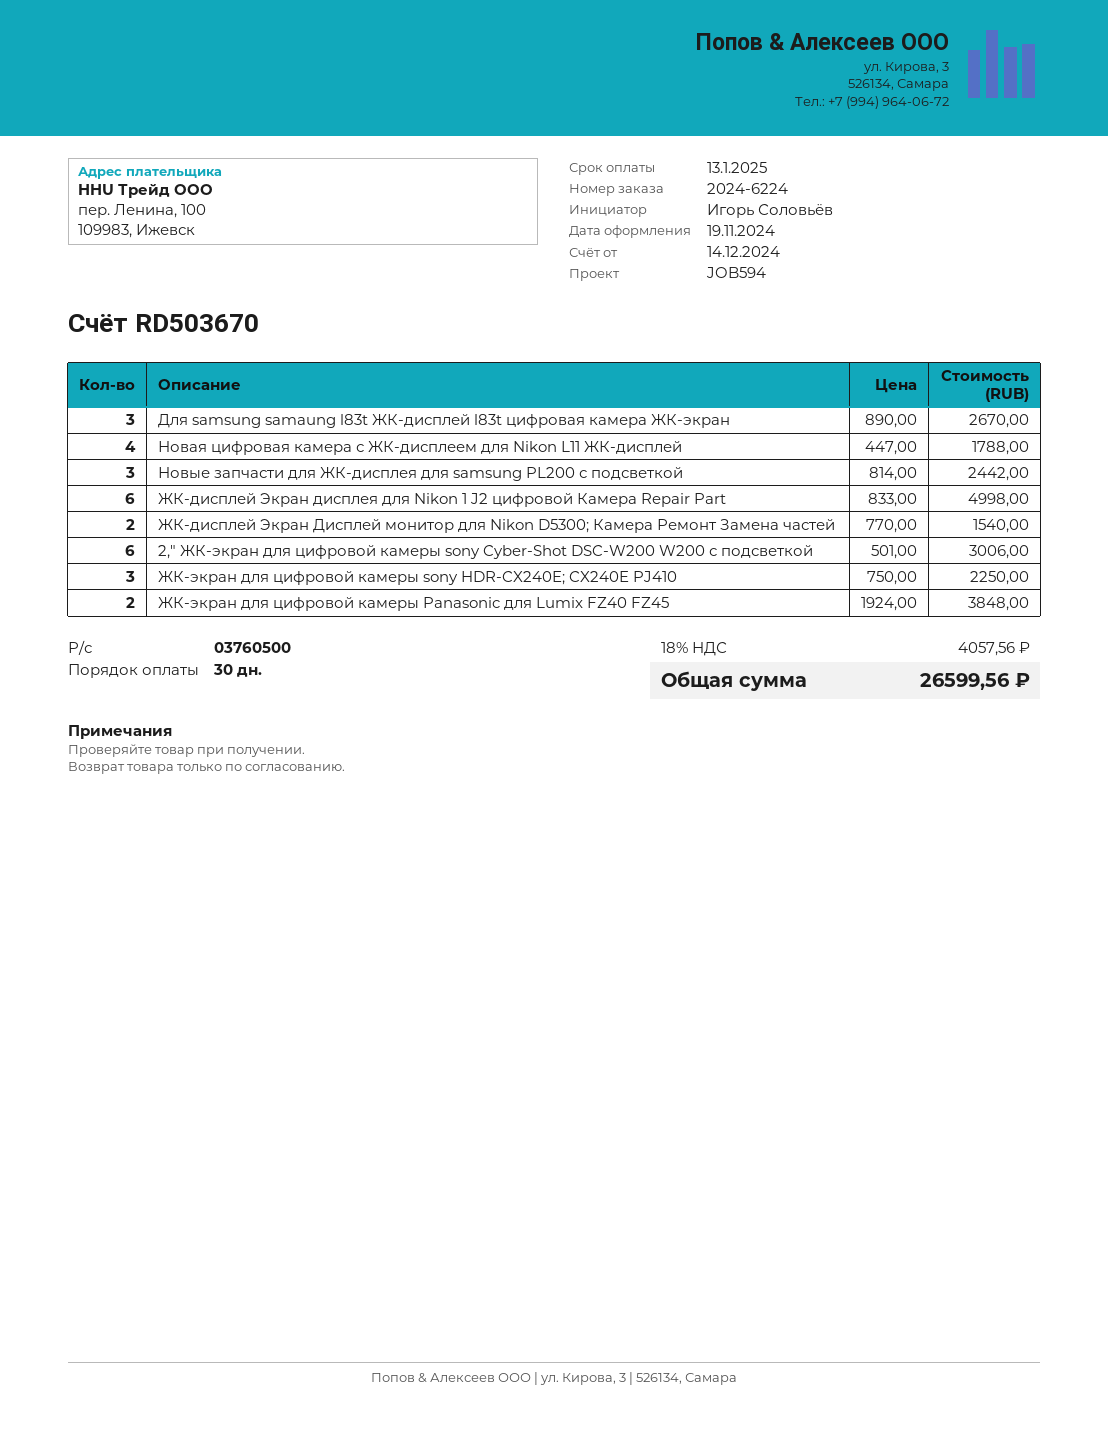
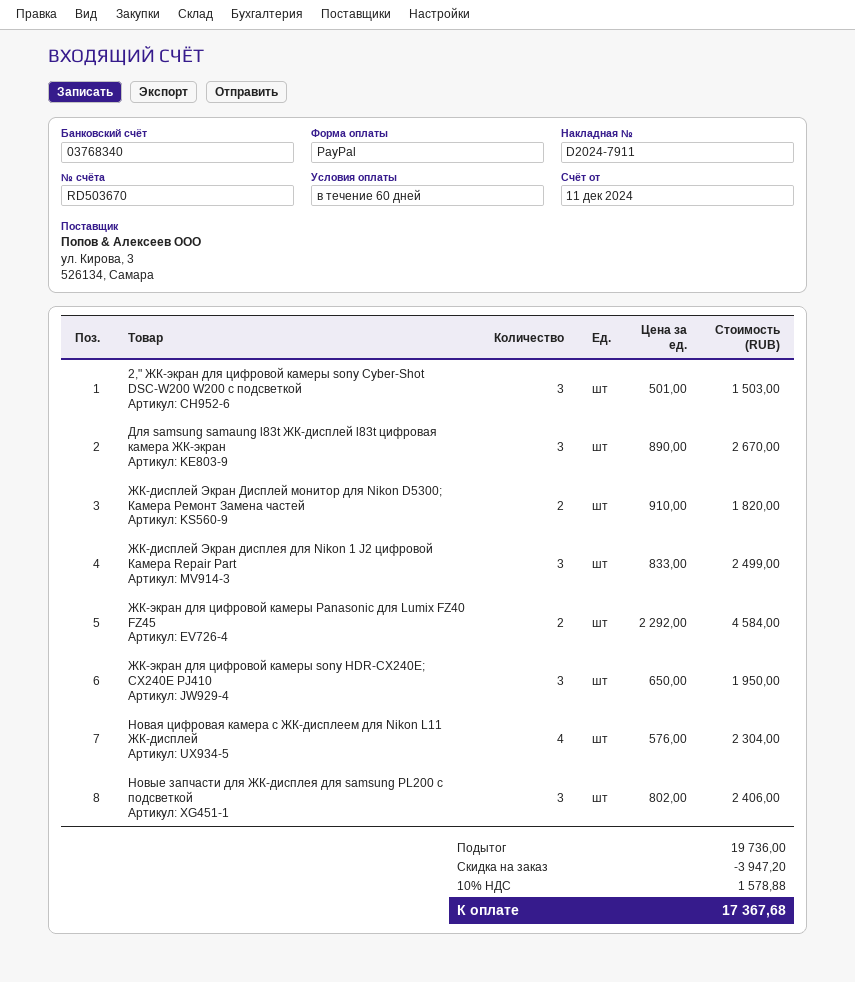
invoice date: 2024-12-14 -> 2024-12-11
payment terms: 30 days -> 60 days
bank account: 03760500 -> 03768340
Новая цифровая камера с ЖК-дисплеем для Nikon L11 ЖК-дисплей: 4 x 447.00 = 1788.00 -> 4 x 576.00 = 2304.00
Новые запчасти для ЖК-дисплея для samsung PL200 с подсветкой: 3 x 814.00 = 2442.00 -> 3 x 802.00 = 2406.00
ЖК-дисплей Экран дисплея для Nikon 1 J2 цифровой Камера Repair Part: 6 x 833.00 = 4998.00 -> 3 x 833.00 = 2499.00
ЖК-дисплей Экран Дисплей монитор для Nikon D5300; Камера Ремонт Замена частей: 2 x 770.00 = 1540.00 -> 2 x 910.00 = 1820.00
2," ЖК-экран для цифровой камеры sony Cyber-Shot DSC-W200 W200 с подсветкой: 6 x 501.00 = 3006.00 -> 3 x 501.00 = 1503.00
ЖК-экран для цифровой камеры sony HDR-CX240E; CX240E PJ410: 3 x 750.00 = 2250.00 -> 3 x 650.00 = 1950.00
ЖК-экран для цифровой камеры Panasonic для Lumix FZ40 FZ45: 2 x 1924.00 = 3848.00 -> 2 x 2292.00 = 4584.00
discount: none -> 3947.20
tax: 18% = 4057.56 -> 10% = 1578.88
total: 26599.56 -> 17367.68

